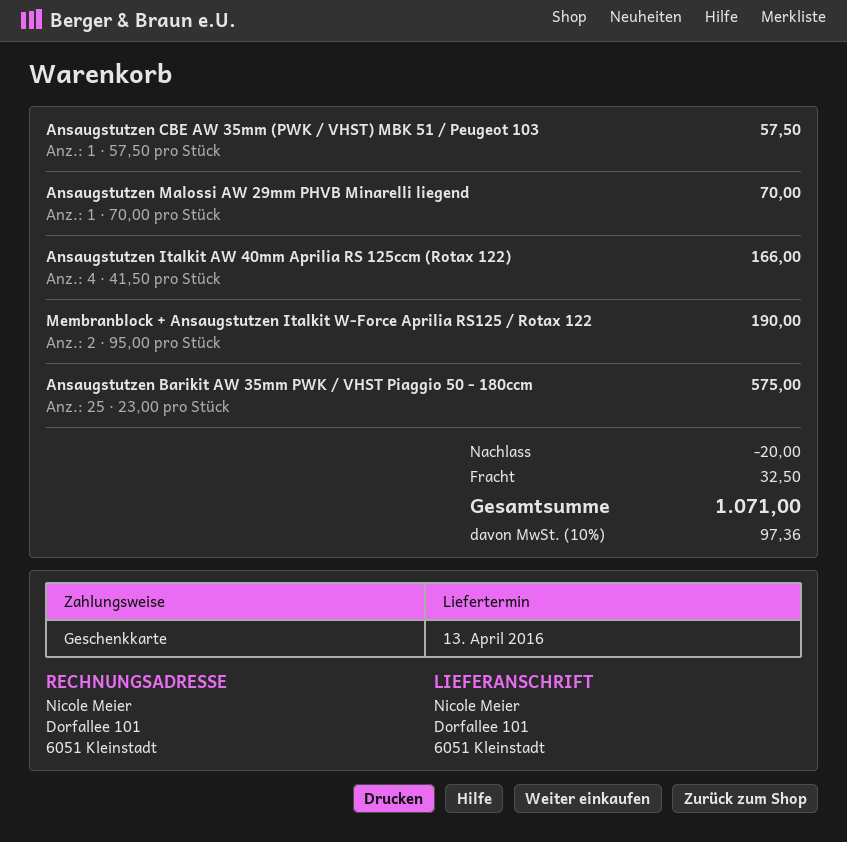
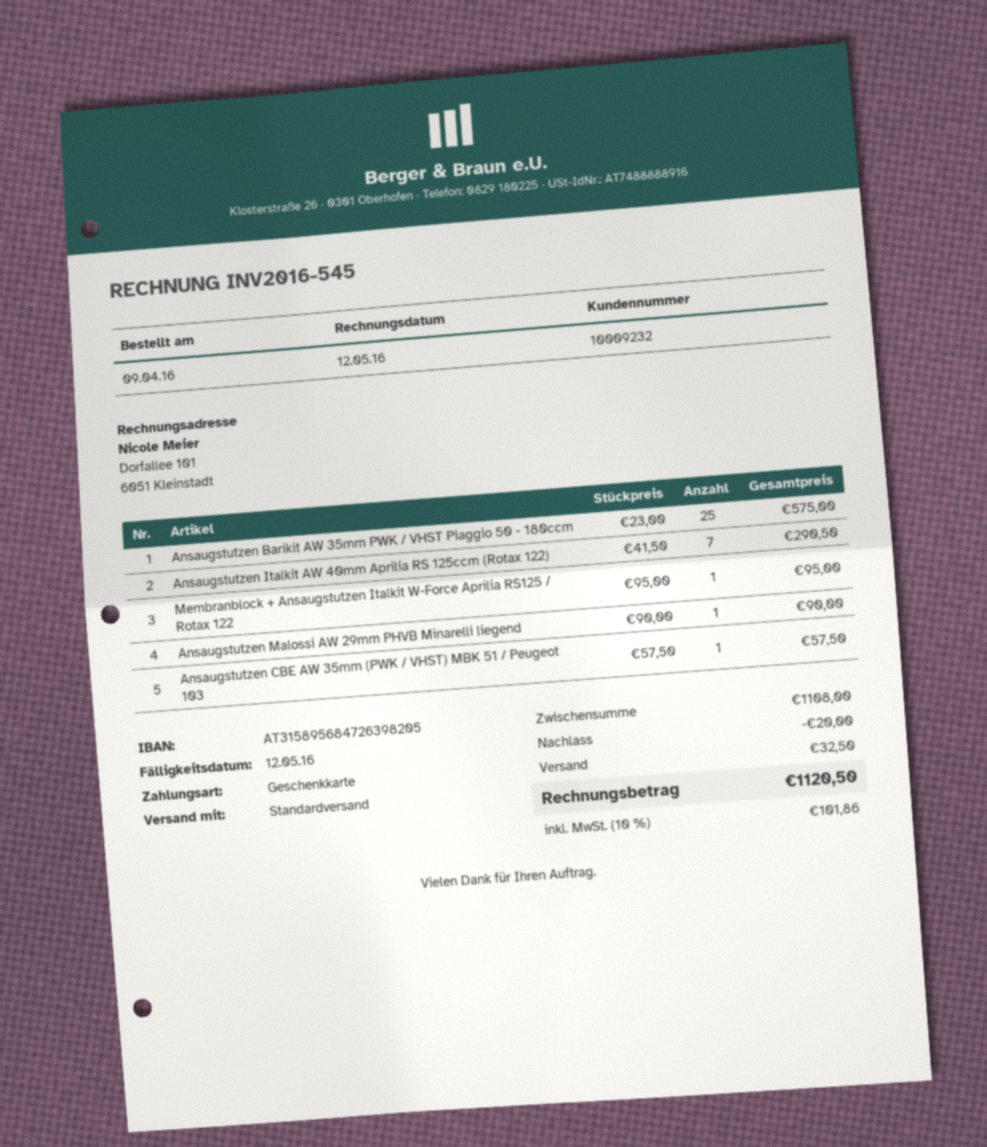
Ansaugstutzen Malossi AW 29mm PHVB Minarelli liegend: 1 x 70.00 = 70.00 -> 1 x 90.00 = 90.00
Ansaugstutzen Italkit AW 40mm Aprilia RS 125ccm (Rotax 122): 4 x 41.50 = 166.00 -> 7 x 41.50 = 290.50
Membranblock + Ansaugstutzen Italkit W-Force Aprilia RS125 / Rotax 122: 2 x 95.00 = 190.00 -> 1 x 95.00 = 95.00
tax: 10% = 97.36 -> 10% = 101.86
total: 1071.00 -> 1120.50

